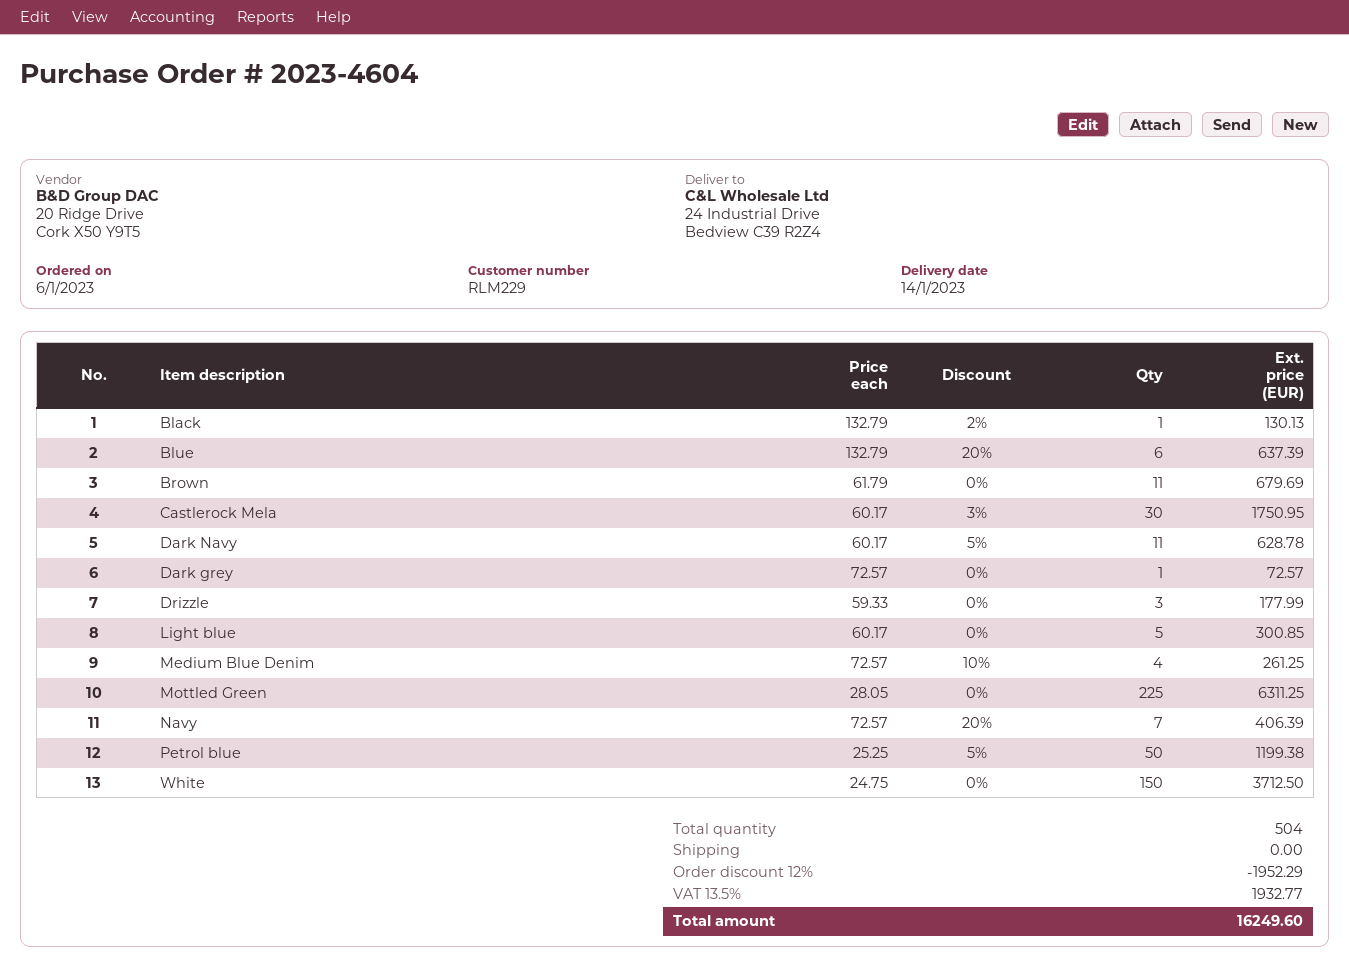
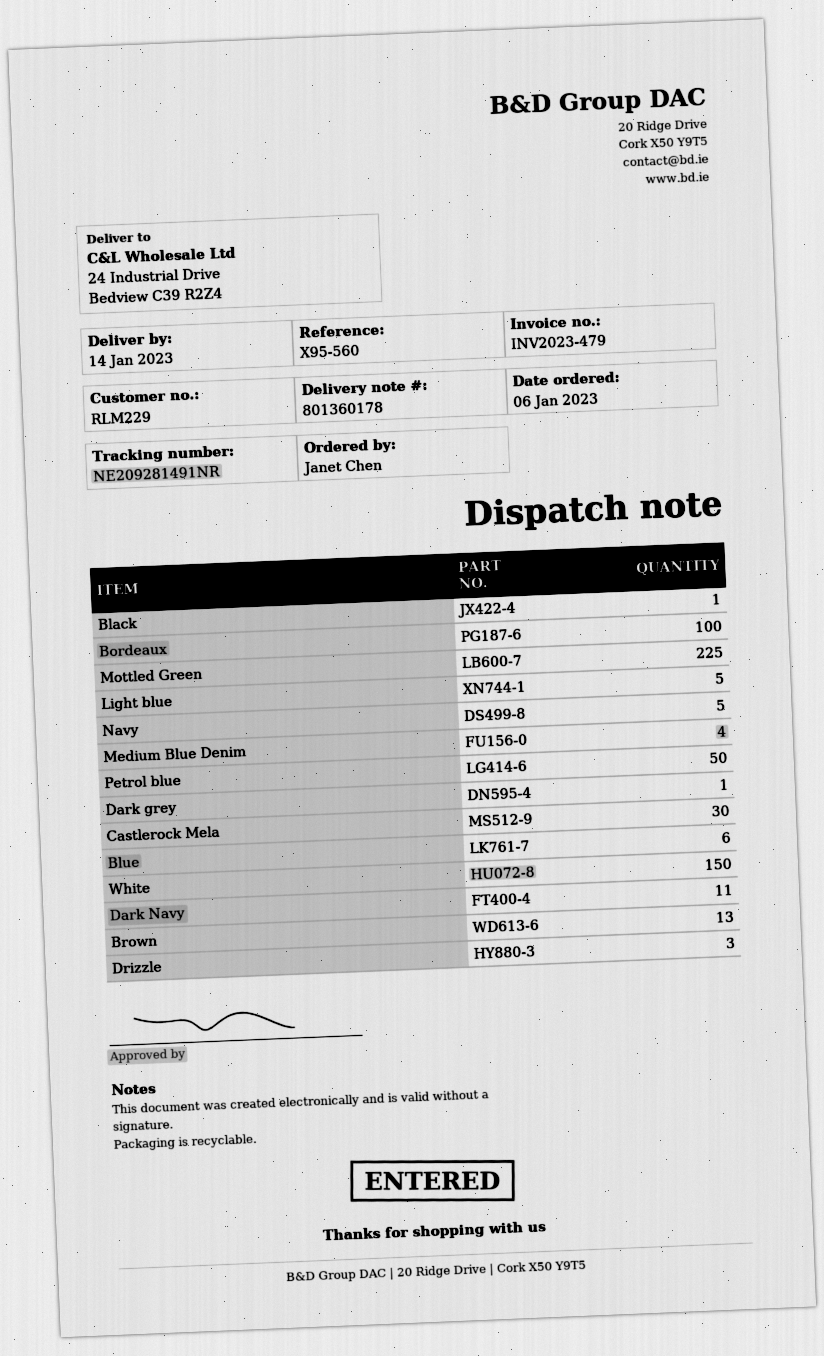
Brown: 11 -> 13
Navy: 7 -> 5
Bordeaux: none -> 100

